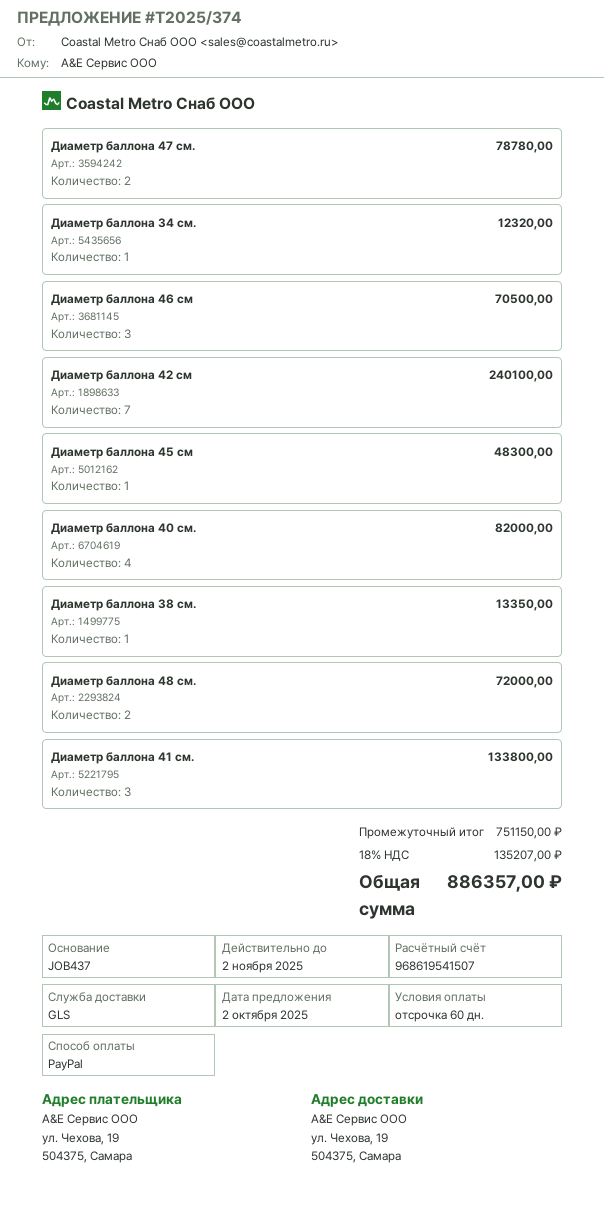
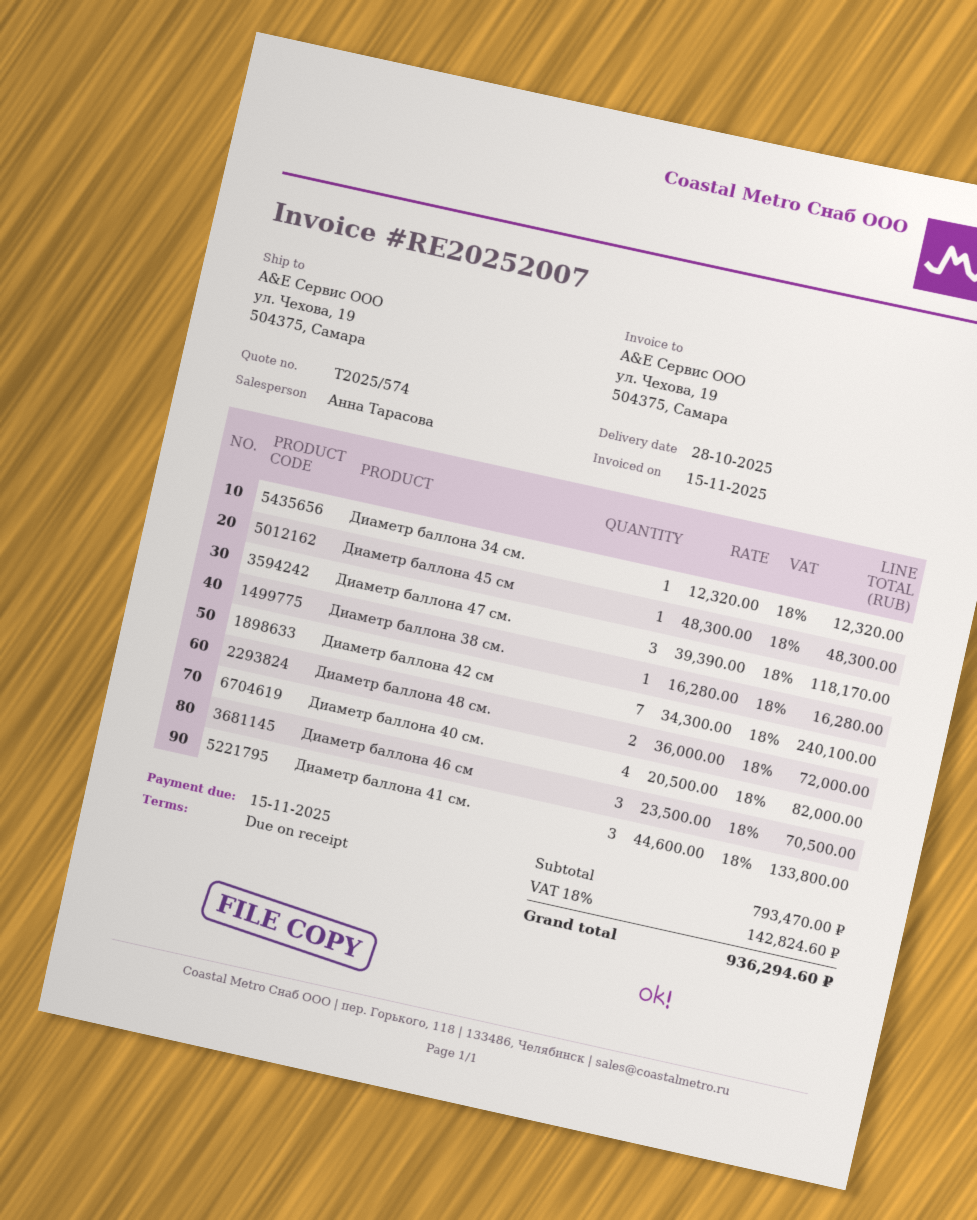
quote number: T2025/374 -> T2025/574
payment terms: 60 days -> on receipt
Диаметр баллона 47 см.: 2 for 78780.00 -> 3 for 118170.00
Диаметр баллона 38 см.: 1 for 13350.00 -> 1 for 16280.00
subtotal: 751150.00 -> 793470.00
tax: 18% = 135207.00 -> 18% = 142824.60
total: 886357.00 -> 936294.60

